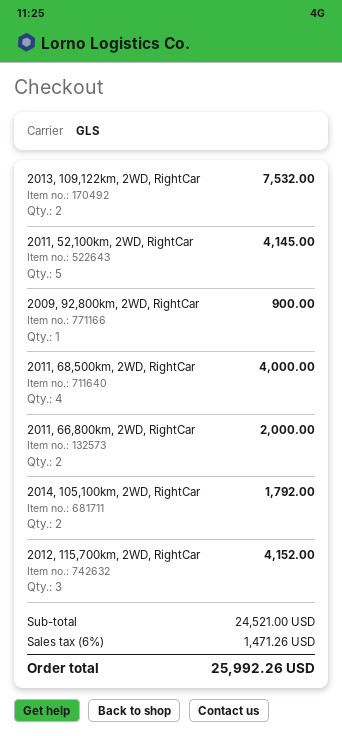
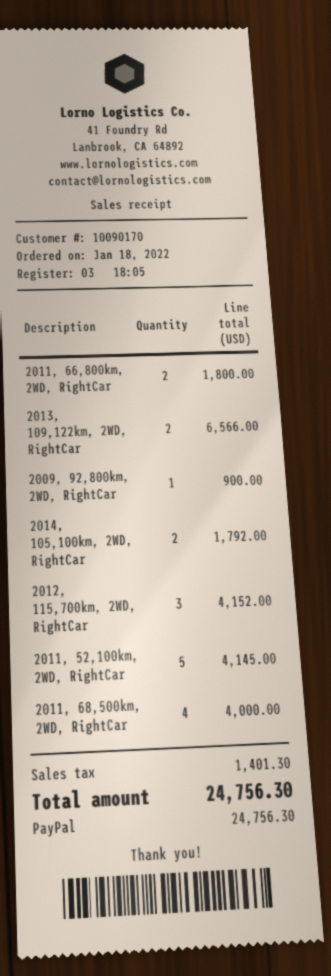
2013, 109,122km, 2WD, RightCar: 2 for 7532.00 -> 2 for 6566.00
2011, 66,800km, 2WD, RightCar: 2 for 2000.00 -> 2 for 1800.00
tax: 1471.26 -> 1401.30
total: 25992.26 -> 24756.30

